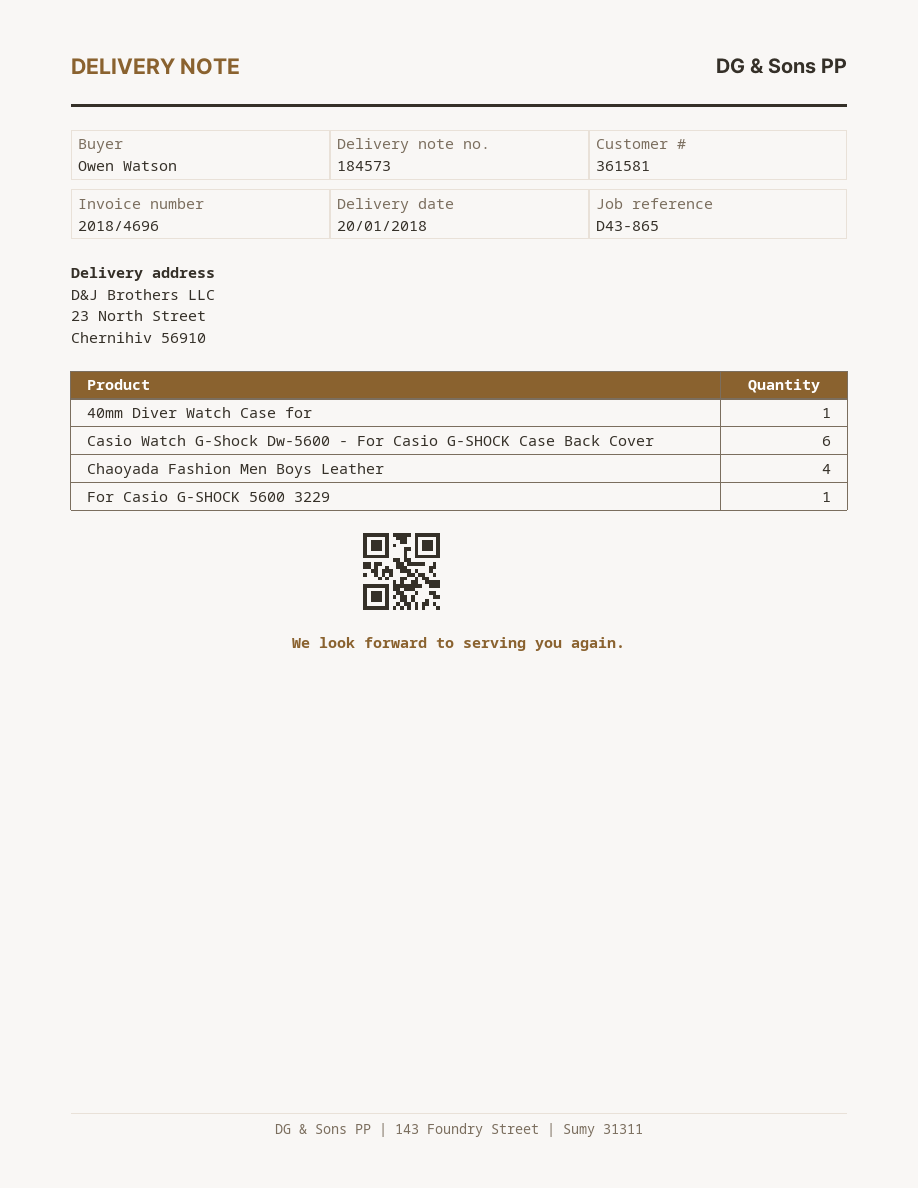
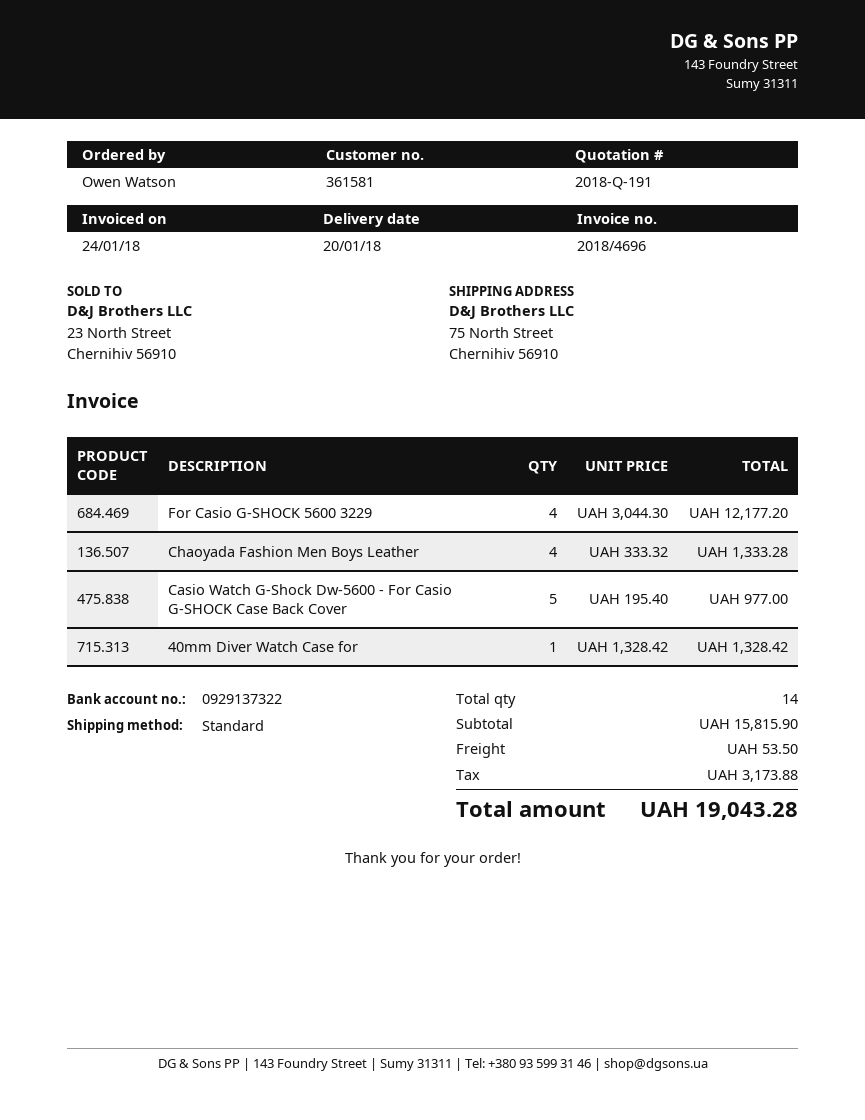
ship to: 23 North Street, Chernihiv 56910 -> 75 North Street, Chernihiv 56910
Casio Watch G-Shock Dw-5600 - For Casio G-SHOCK Case Back Cover: 6 -> 5
For Casio G-SHOCK 5600 3229: 1 -> 4

